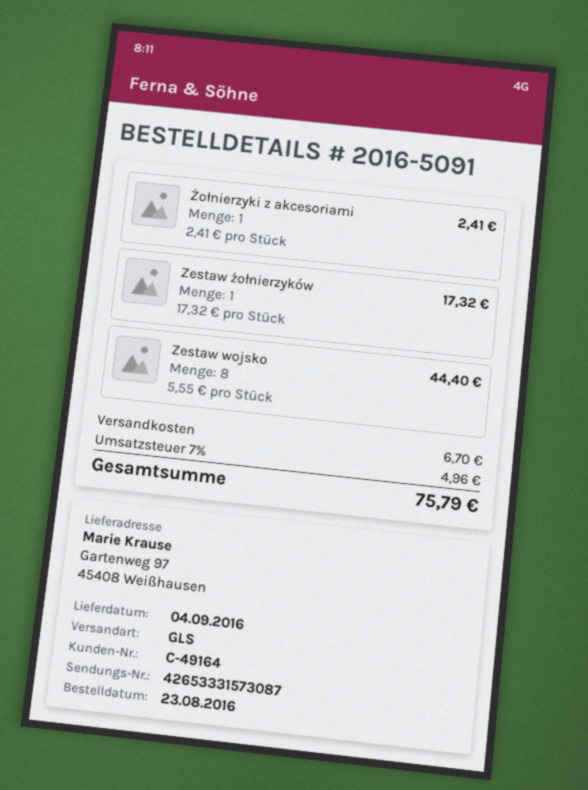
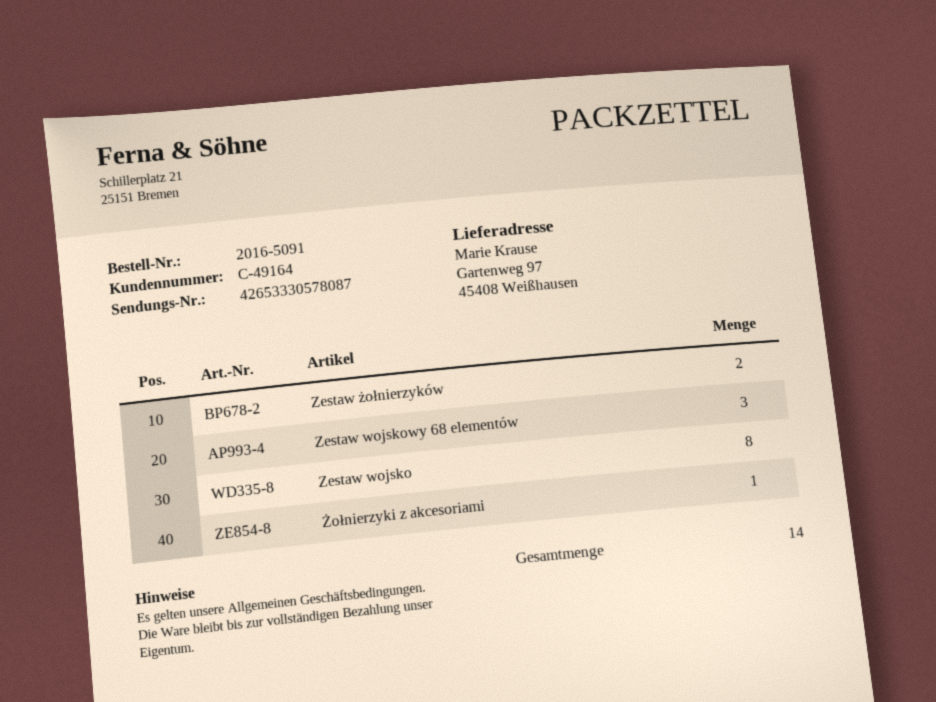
tracking number: 42653331573087 -> 42653330578087
Zestaw żołnierzyków: 1 -> 2
Zestaw wojskowy 68 elementów: none -> 3

